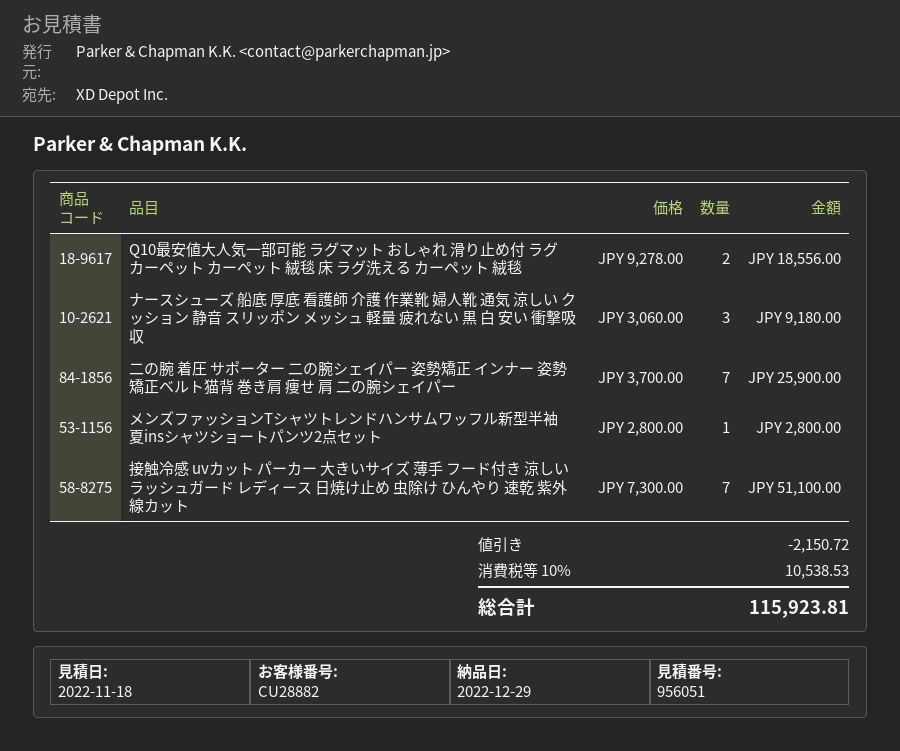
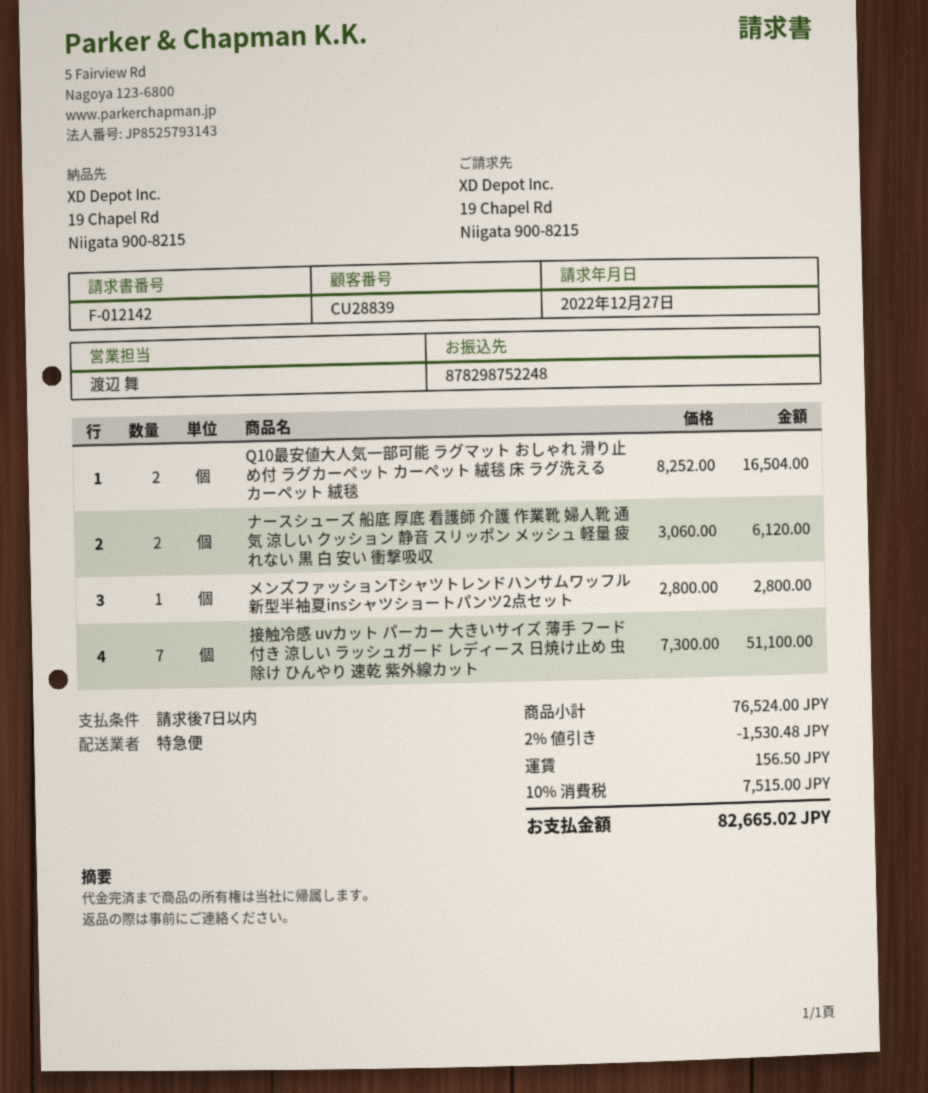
customer number: CU28882 -> CU28839
Q10最安値大人気一部可能 ラグマット おしゃれ 滑り止め付 ラグカーペット カーペット 絨毯 床 ラグ洗える カーペット 絨毯: 2 x 9278.00 = 18556.00 -> 2 x 8252.00 = 16504.00
ナースシューズ 船底 厚底 看護師 介護 作業靴 婦人靴 通気 涼しい クッション 静音 スリッポン メッシュ 軽量 疲れない 黒 白 安い 衝撃吸収: 3 x 3060.00 = 9180.00 -> 2 x 3060.00 = 6120.00
二の腕 着圧 サポーター 二の腕シェイパー 姿勢矯正 インナー 姿勢矯正ベルト猫背 巻き肩 痩せ 肩 二の腕シェイパー: 7 x 3700.00 = 25900.00 -> none
discount: 2150.72 -> 1530.48
shipping: none -> 156.50
tax: 10% = 10538.53 -> 10% = 7515.00
total: 115923.81 -> 82665.02

